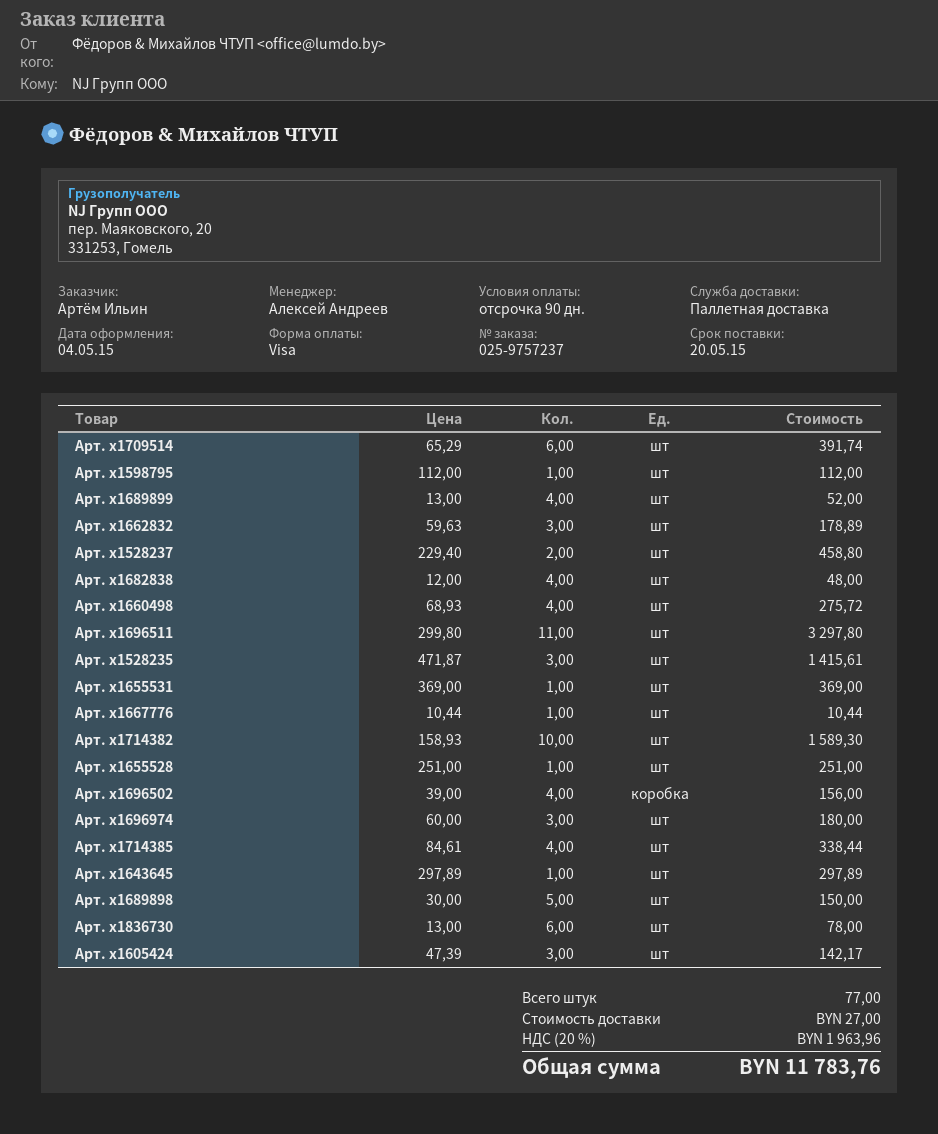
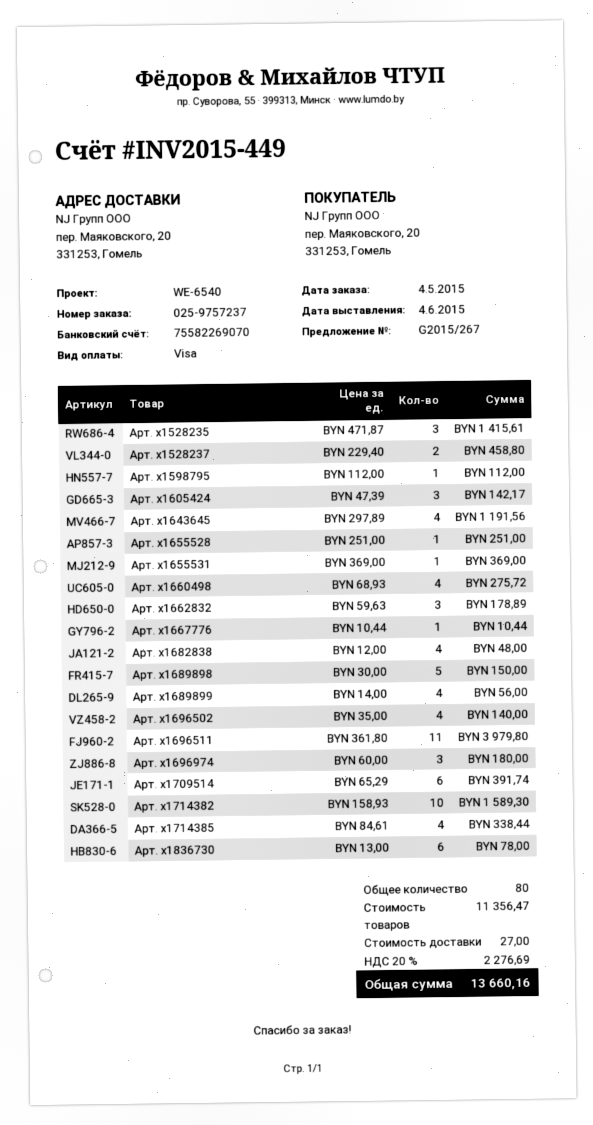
Арт. x1689899: 4 x 13.00 = 52.00 -> 4 x 14.00 = 56.00
Арт. x1696511: 11 x 299.80 = 3297.80 -> 11 x 361.80 = 3979.80
Арт. x1696502: 4 x 39.00 = 156.00 -> 4 x 35.00 = 140.00
Арт. x1643645: 1 x 297.89 = 297.89 -> 4 x 297.89 = 1191.56
total quantity: 77 -> 80
tax: 20% = 1963.96 -> 20% = 2276.69
total: 11783.76 -> 13660.16

